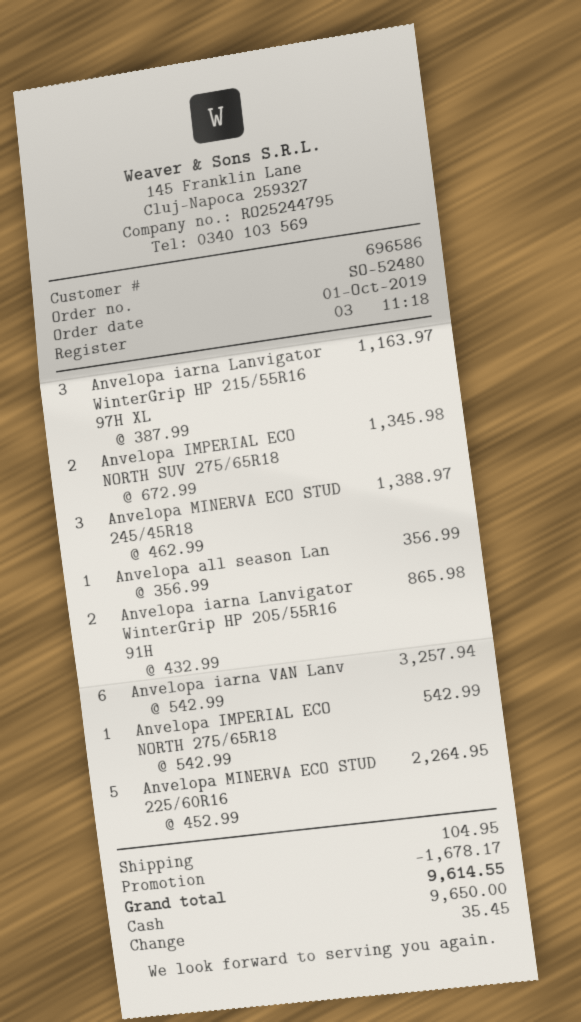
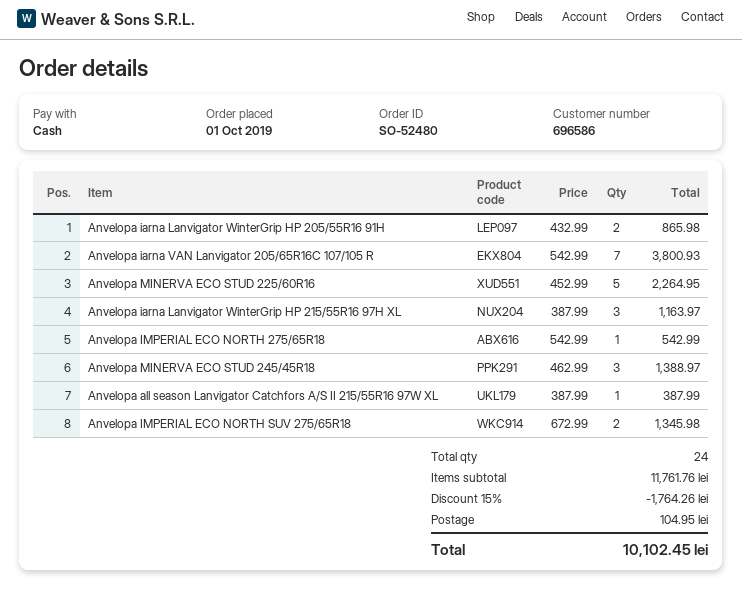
Anvelopa all season Lan: 1 x 356.99 = 356.99 -> 1 x 387.99 = 387.99
Anvelopa iarna VAN Lanv: 6 x 542.99 = 3257.94 -> 7 x 542.99 = 3800.93
discount: 1678.17 -> 1764.26
total: 9614.55 -> 10102.45

